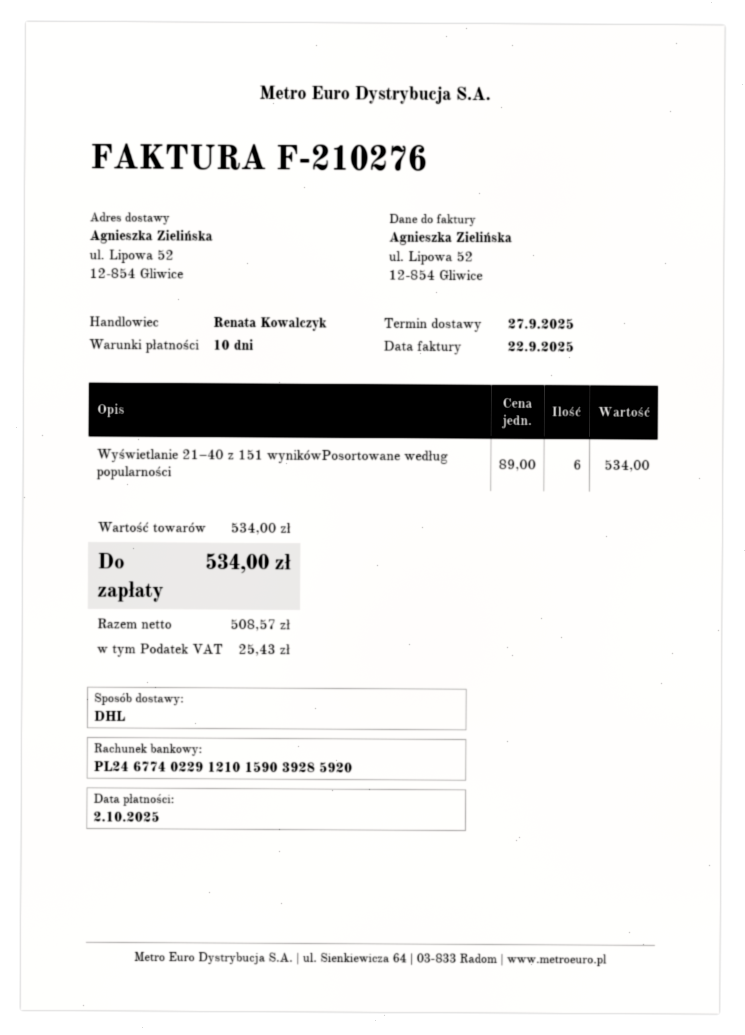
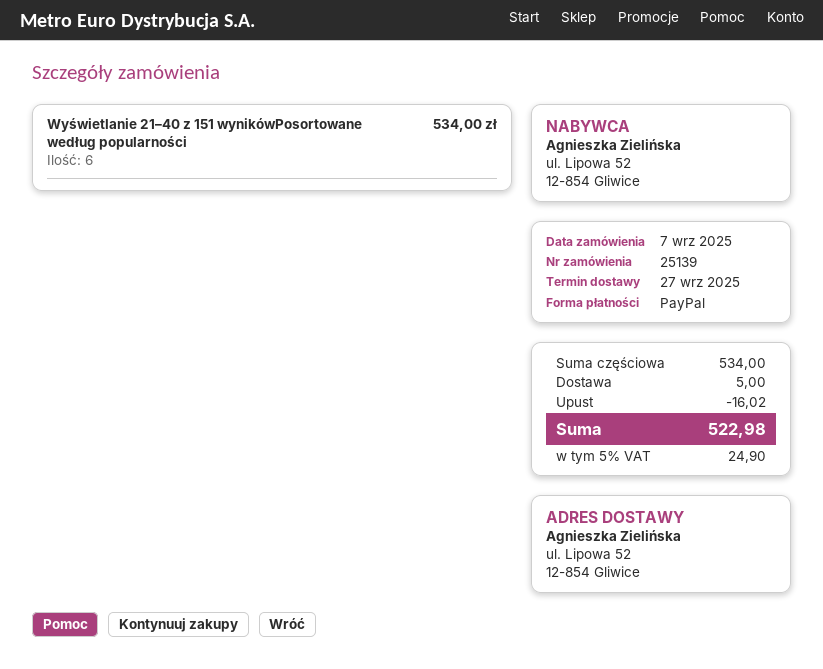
discount: none -> 16.02
shipping: none -> 5.00
tax: 25.43 -> 24.90
total: 534.00 -> 522.98

